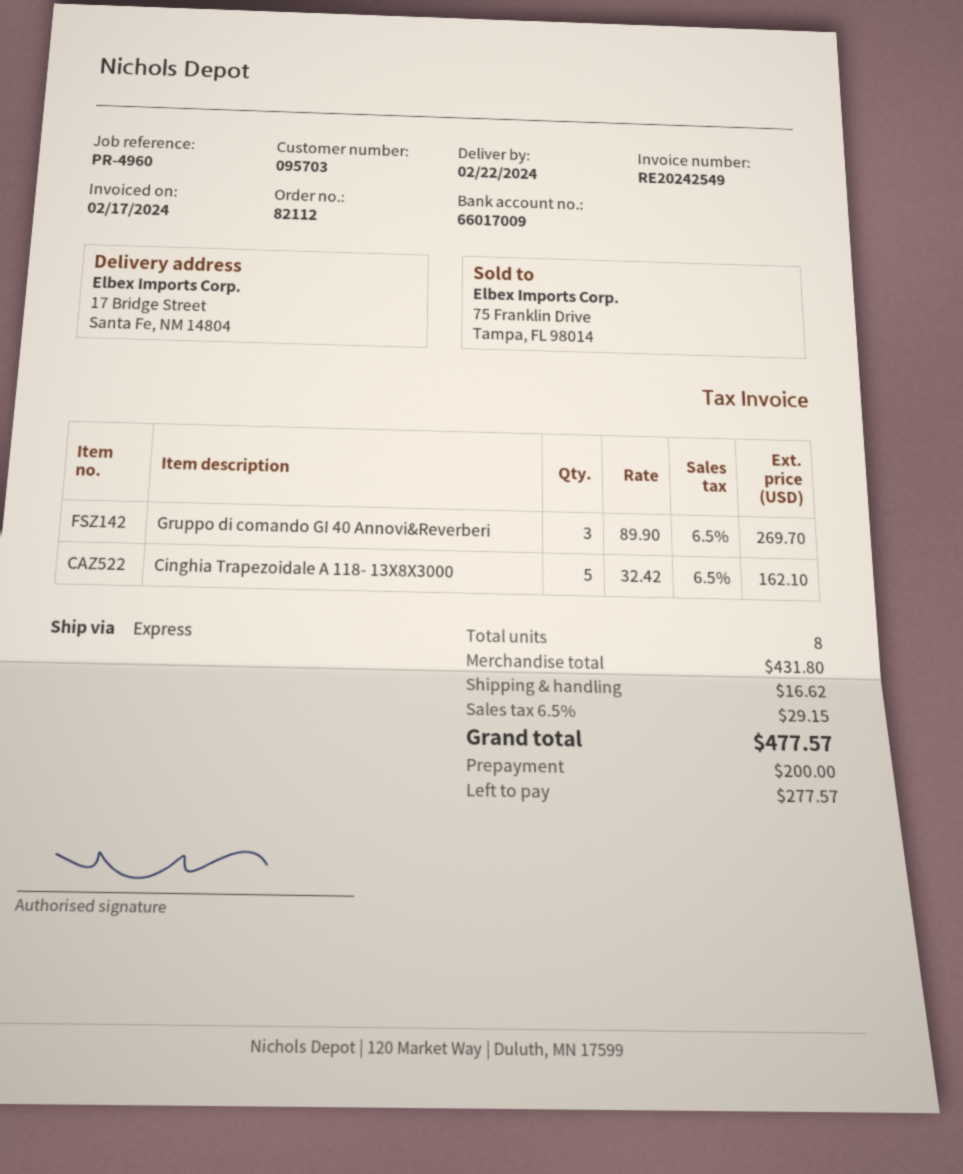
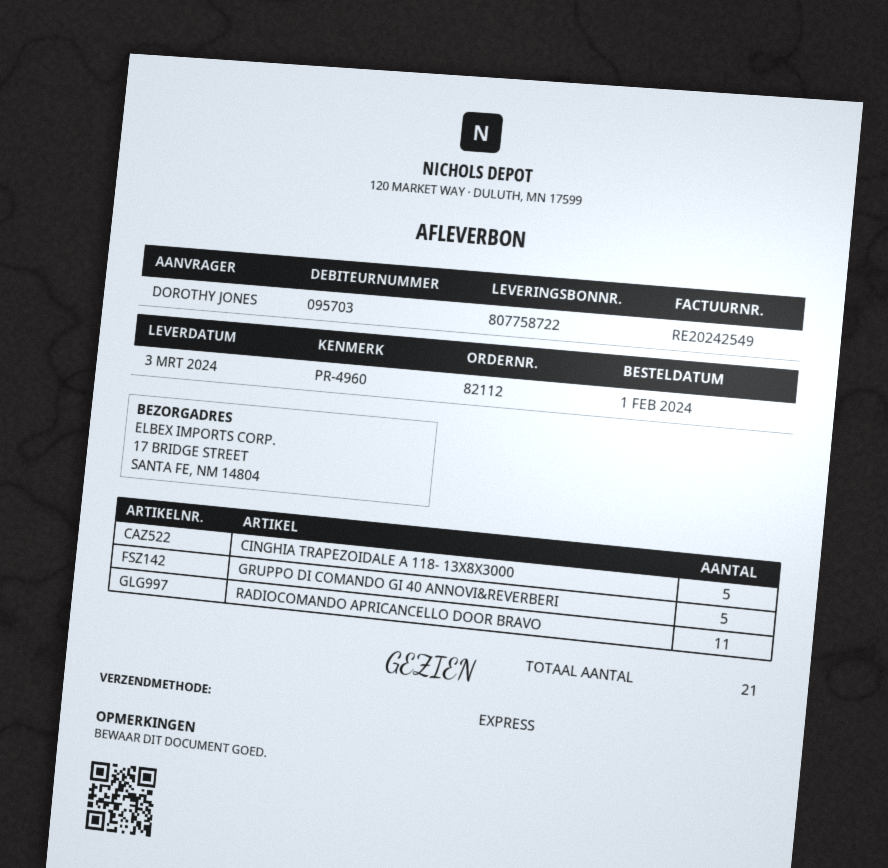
delivery date: 2024-02-22 -> 2024-03-03
Gruppo di comando GI 40 Annovi&Reverberi: 3 -> 5
RADIOCOMANDO APRICANCELLO DOOR BRAVO: none -> 11
total quantity: 8 -> 21

